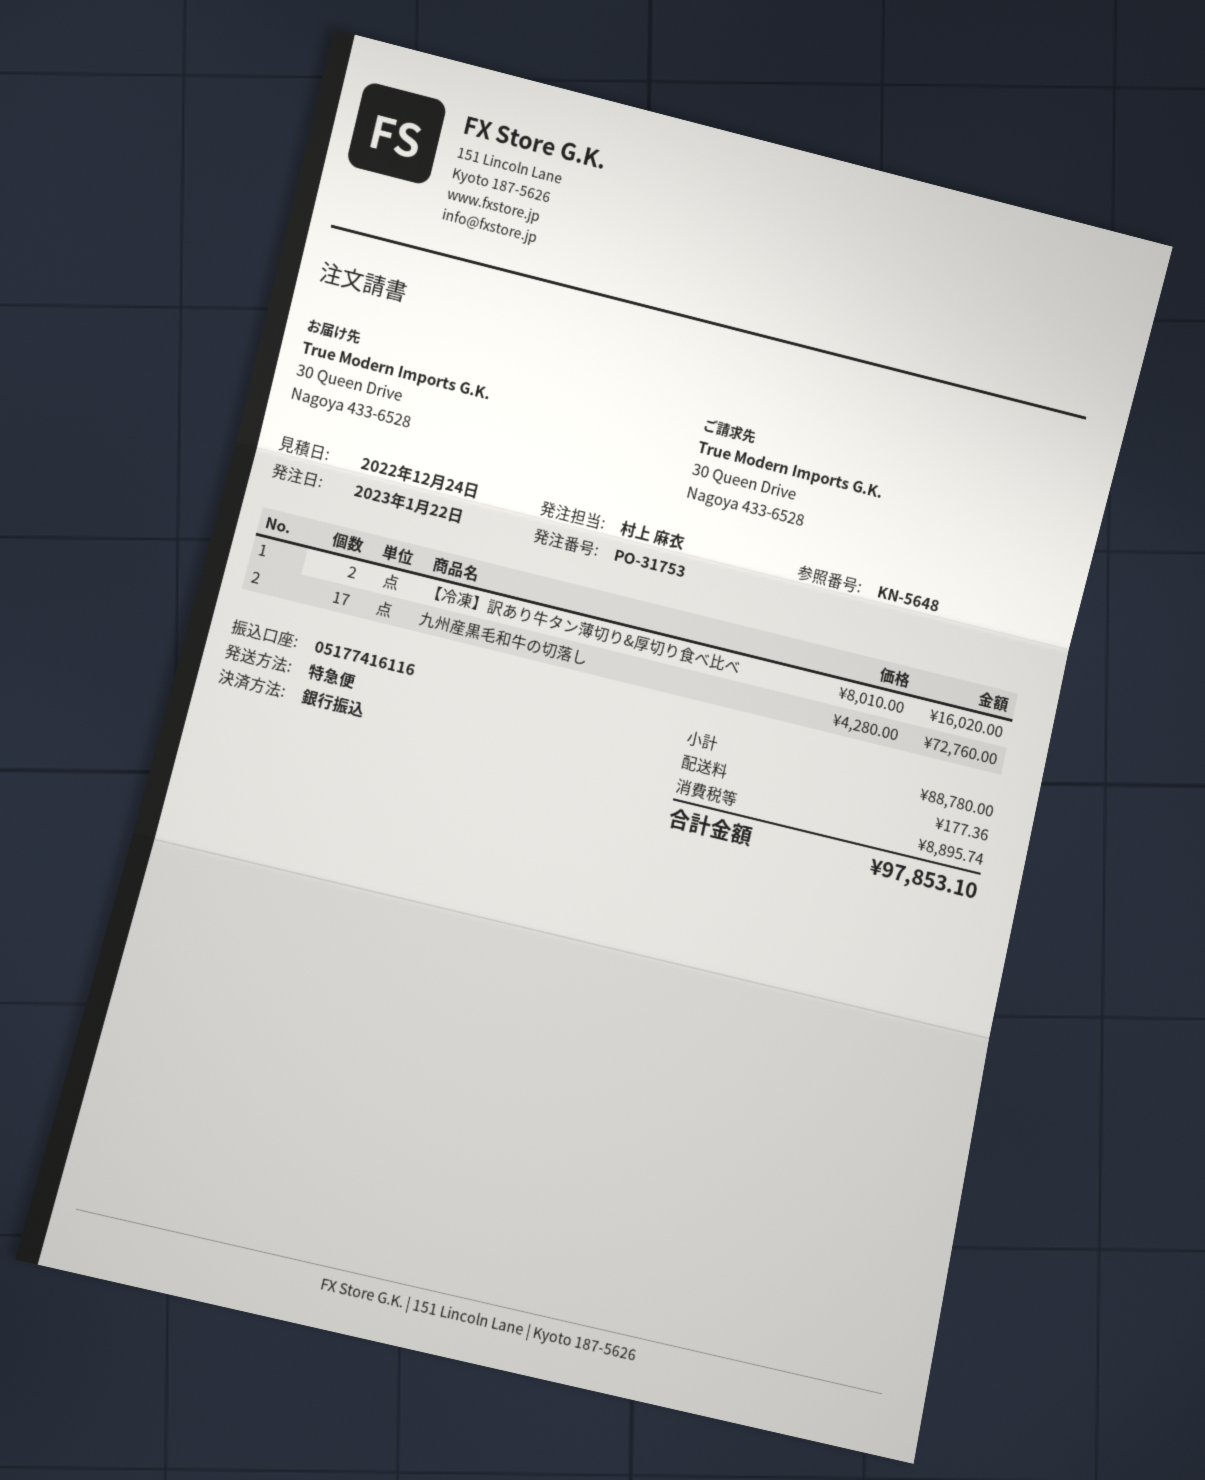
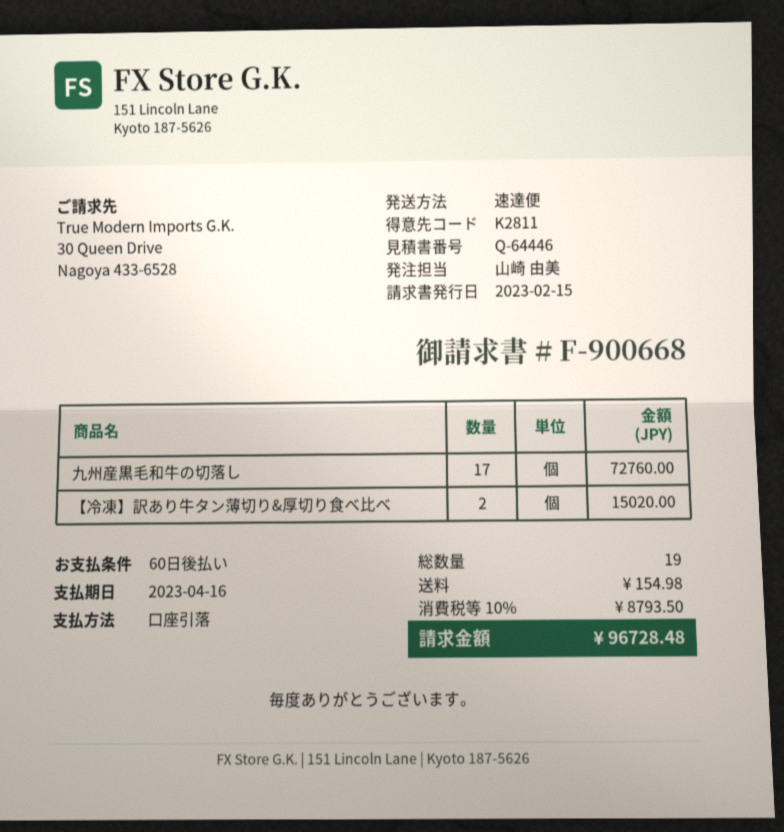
ordered by: 村上 麻衣 -> 山崎 由美
payment method: bank transfer -> direct debit
【冷凍】訳あり牛タン薄切り&厚切り食べ比べ: 2 for 16020.00 -> 2 for 15020.00
shipping: 177.36 -> 154.98
tax: 8895.74 -> 8793.50
total: 97853.10 -> 96728.48

